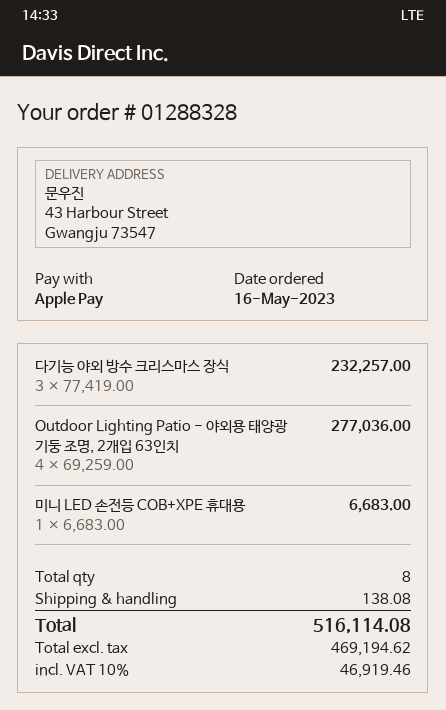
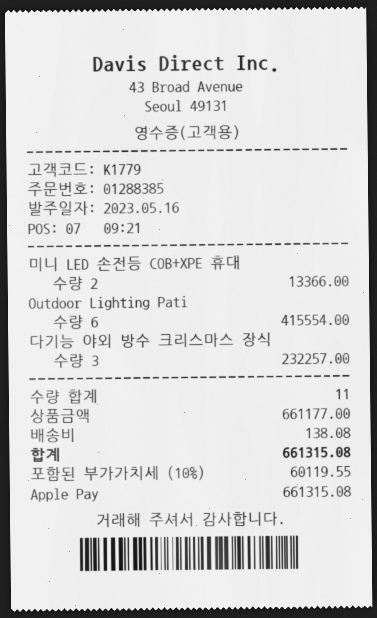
order number: 01288328 -> 01288385
Outdoor Lighting Patio - 야외용 태양광 기둥 조명, 2개입 63인치: 4 for 277036.00 -> 6 for 415554.00
미니 LED 손전등 COB+XPE 휴대용: 1 for 6683.00 -> 2 for 13366.00
total quantity: 8 -> 11
tax: 10% = 46919.46 -> 10% = 60119.55
total: 516114.08 -> 661315.08

